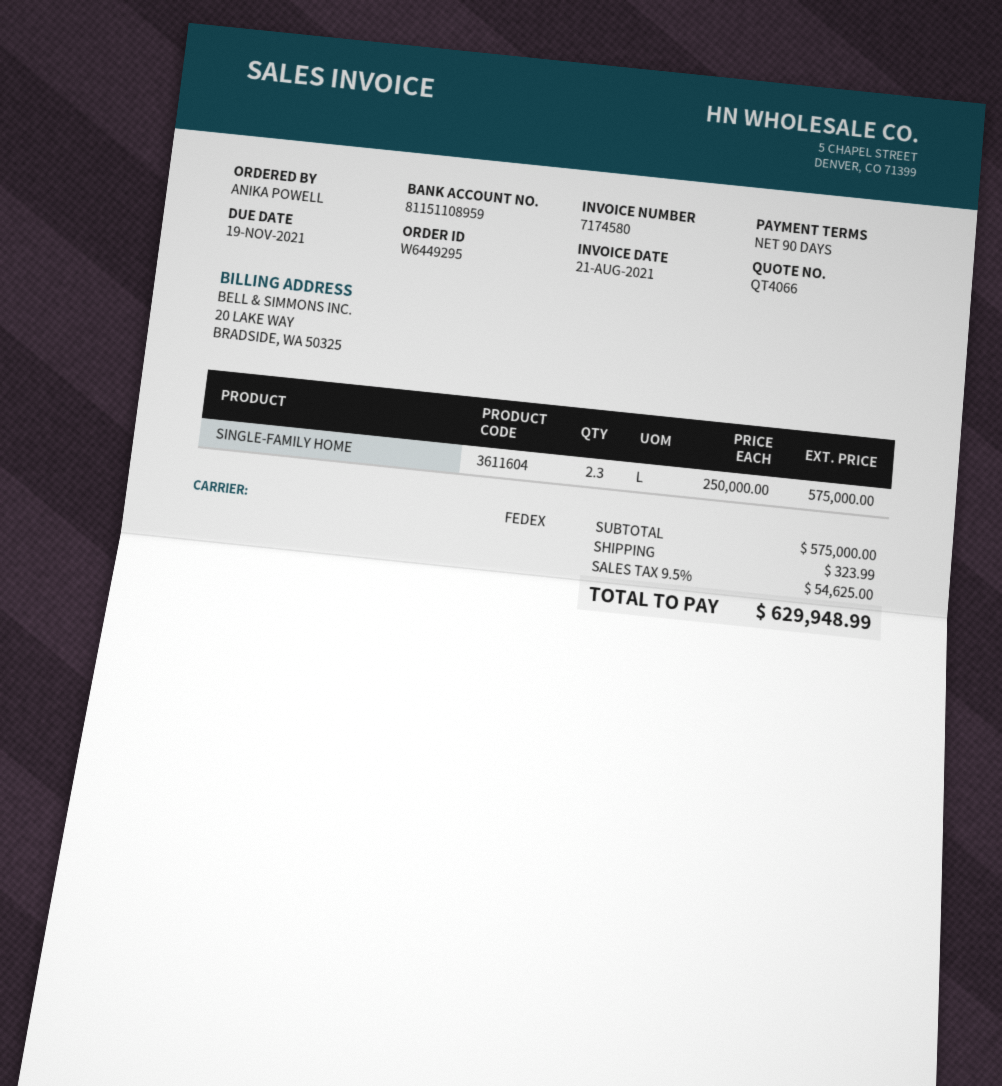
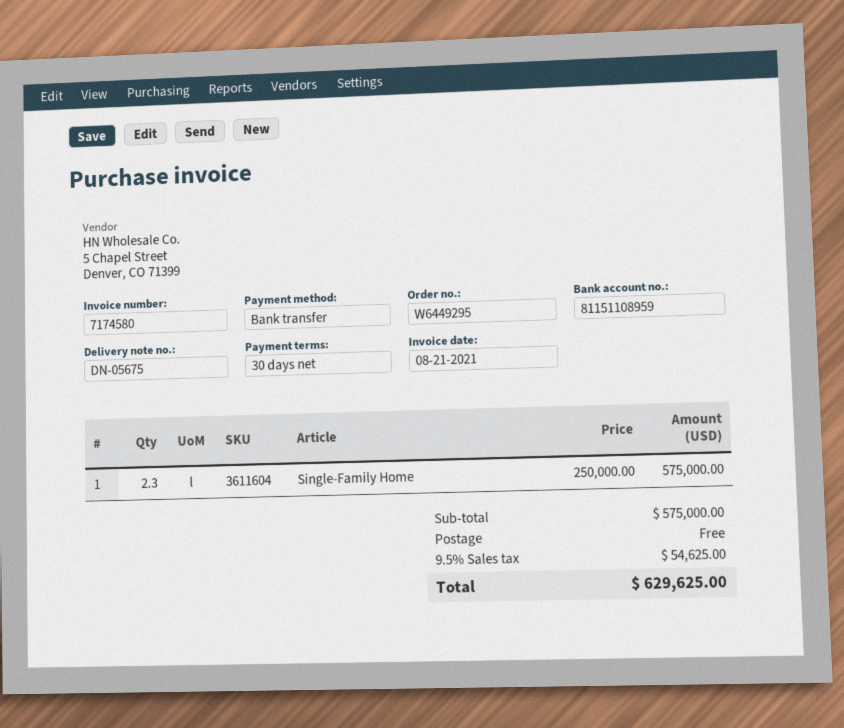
payment terms: 90 days -> 30 days
shipping: 323.99 -> 0.00
total: 629948.99 -> 629625.00

